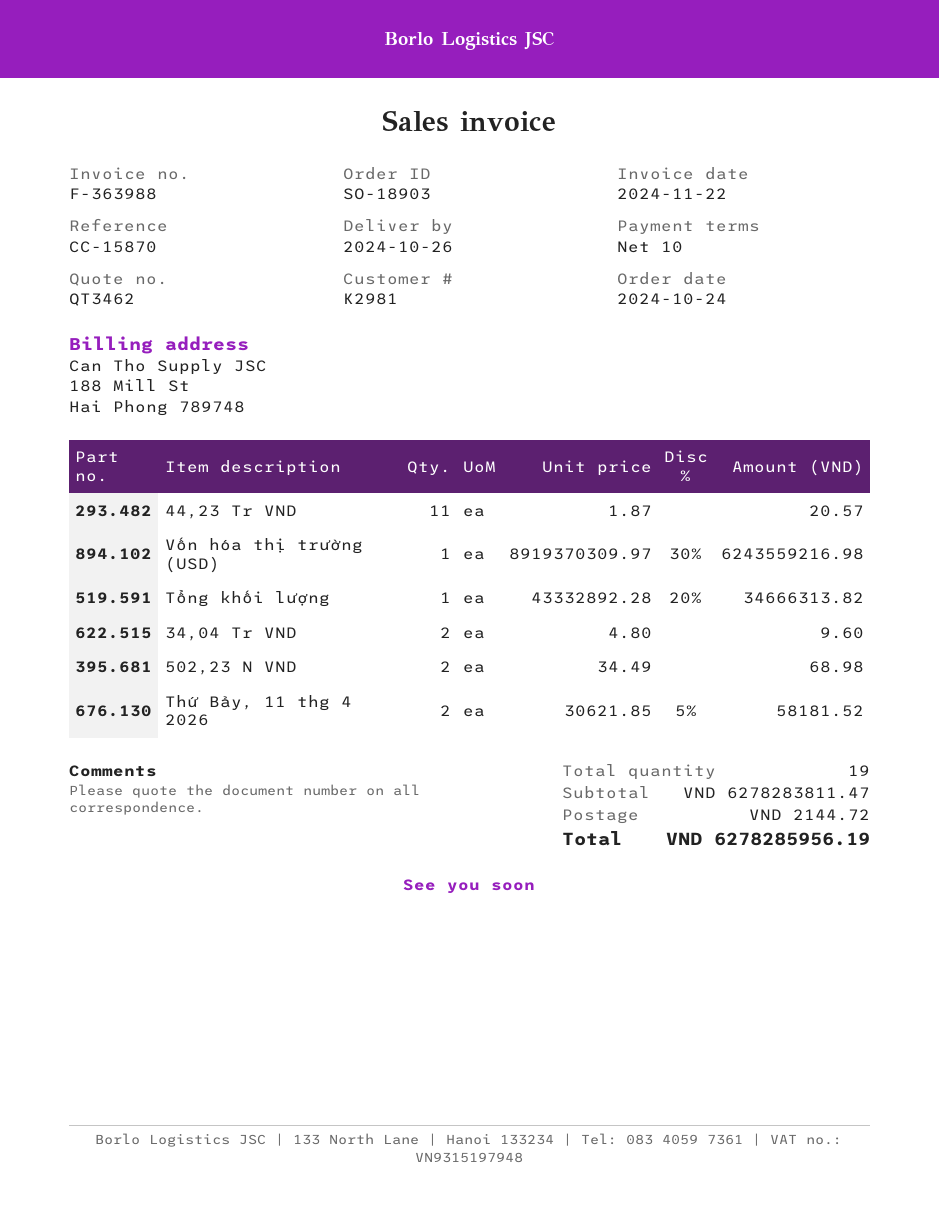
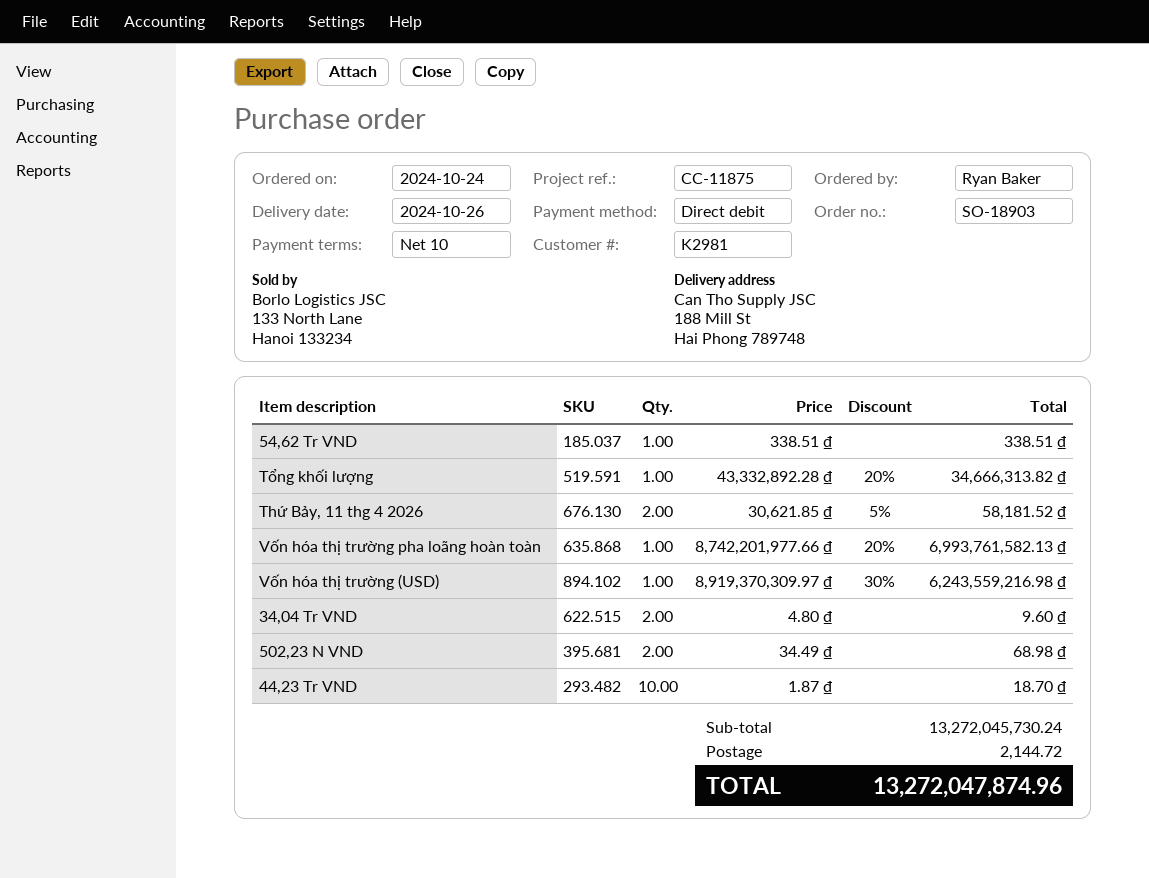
reference: CC-15870 -> CC-11875
44,23 Tr VND: 11 x 1.87 = 20.57 -> 10 x 1.87 = 18.70
54,62 Tr VND: none -> 1 x 338.51 = 338.51
Vốn hóa thị trường pha loãng hoàn toàn: none -> 1 x 8742201977.66 - 20% = 6993761582.13
subtotal: 6278283811.47 -> 13272045730.24
total: 6278285956.19 -> 13272047874.96

